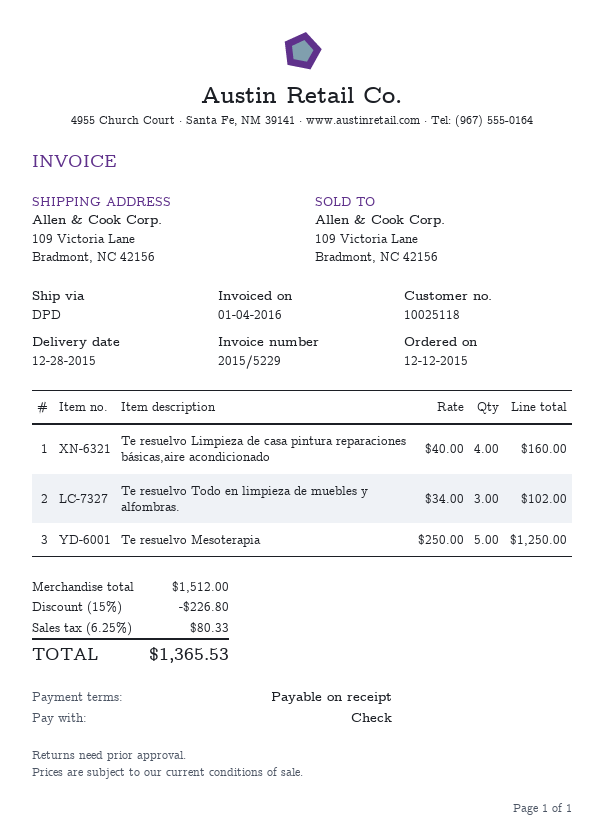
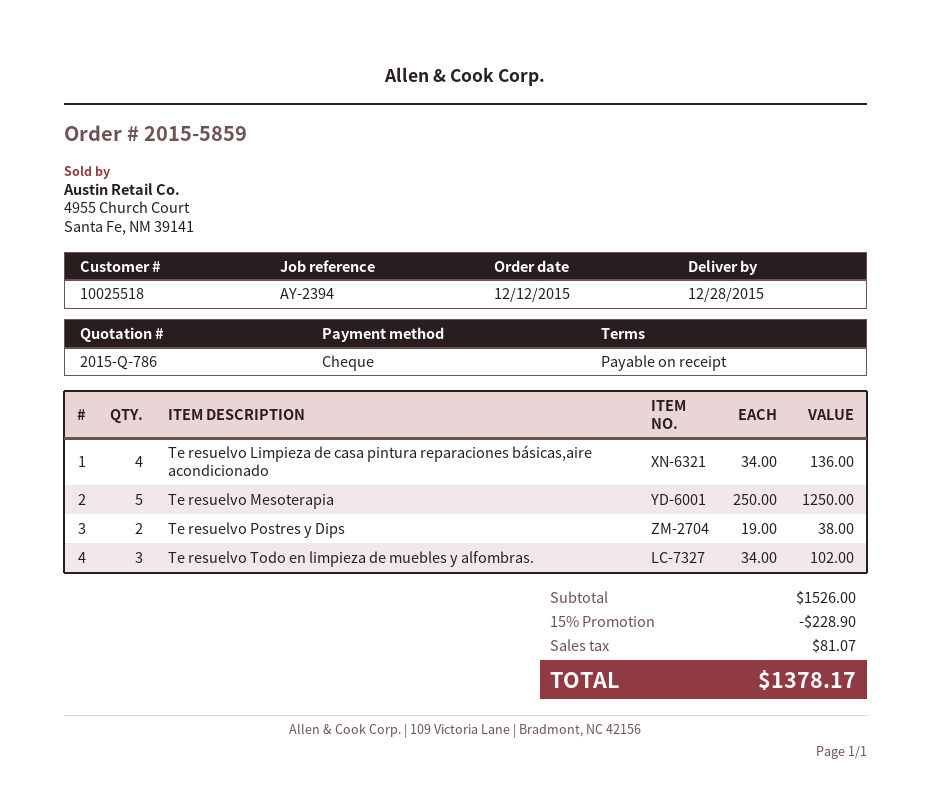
customer number: 10025118 -> 10025518
Te resuelvo Limpieza de casa pintura reparaciones básicas,aire acondicionado: 4 x 40.00 = 160.00 -> 4 x 34.00 = 136.00
Te resuelvo Postres y Dips: none -> 2 x 19.00 = 38.00
subtotal: 1512.00 -> 1526.00
discount: 15% = 226.80 -> 15% = 228.90
tax: 80.33 -> 81.07
total: 1365.53 -> 1378.17

